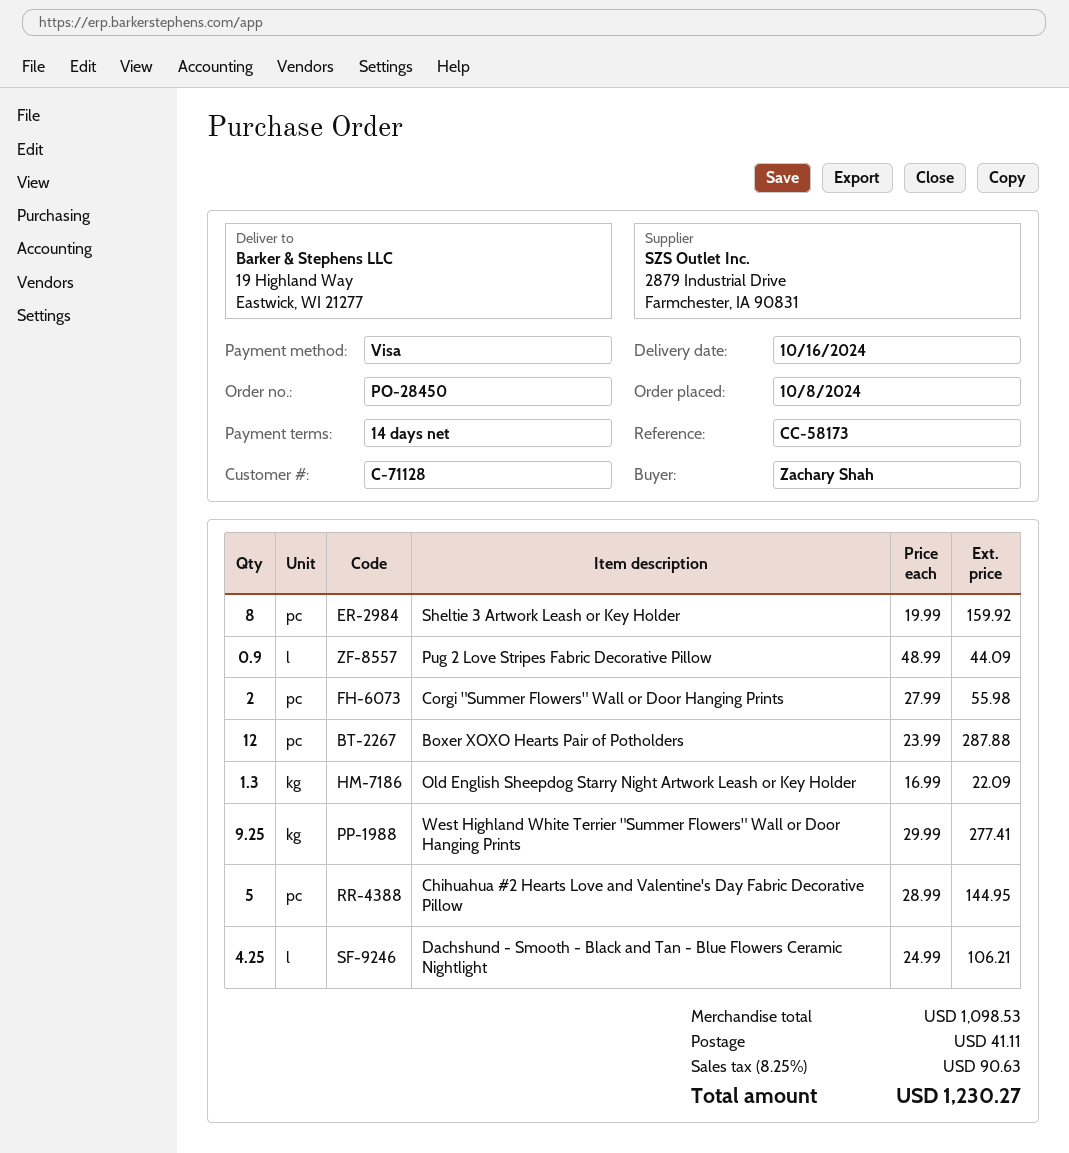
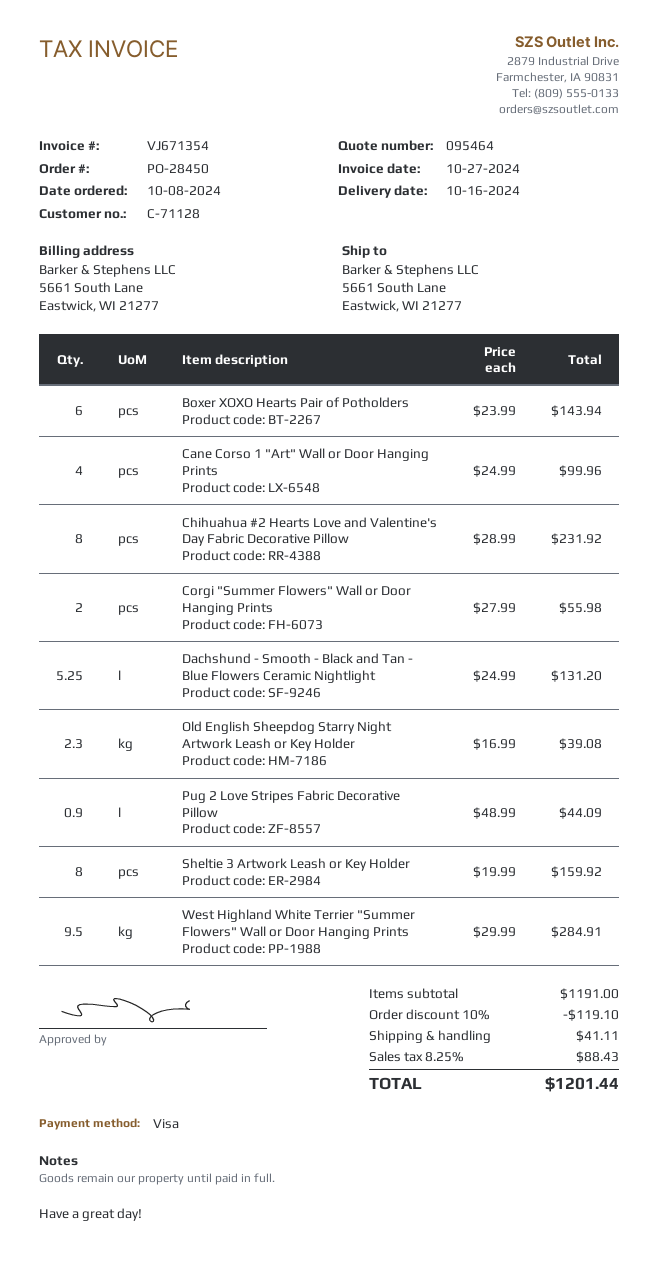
ship to: 19 Highland Way, Eastwick, WI 21277 -> 5661 South Lane, Eastwick, WI 21277
Boxer XOXO Hearts Pair of Potholders: 12 x 23.99 = 287.88 -> 6 x 23.99 = 143.94
Old English Sheepdog Starry Night Artwork Leash or Key Holder: 1.3 x 16.99 = 22.09 -> 2.3 x 16.99 = 39.08
West Highland White Terrier "Summer Flowers" Wall or Door Hanging Prints: 9.25 x 29.99 = 277.41 -> 9.5 x 29.99 = 284.91
Chihuahua #2 Hearts Love and Valentine's Day Fabric Decorative Pillow: 5 x 28.99 = 144.95 -> 8 x 28.99 = 231.92
Dachshund - Smooth - Black and Tan - Blue Flowers Ceramic Nightlight: 4.25 x 24.99 = 106.21 -> 5.25 x 24.99 = 131.20
Cane Corso 1 "Art" Wall or Door Hanging Prints: none -> 4 x 24.99 = 99.96
subtotal: 1098.53 -> 1191.00
discount: none -> 10% = 119.10
tax: 8.25% = 90.63 -> 8.25% = 88.43
total: 1230.27 -> 1201.44

